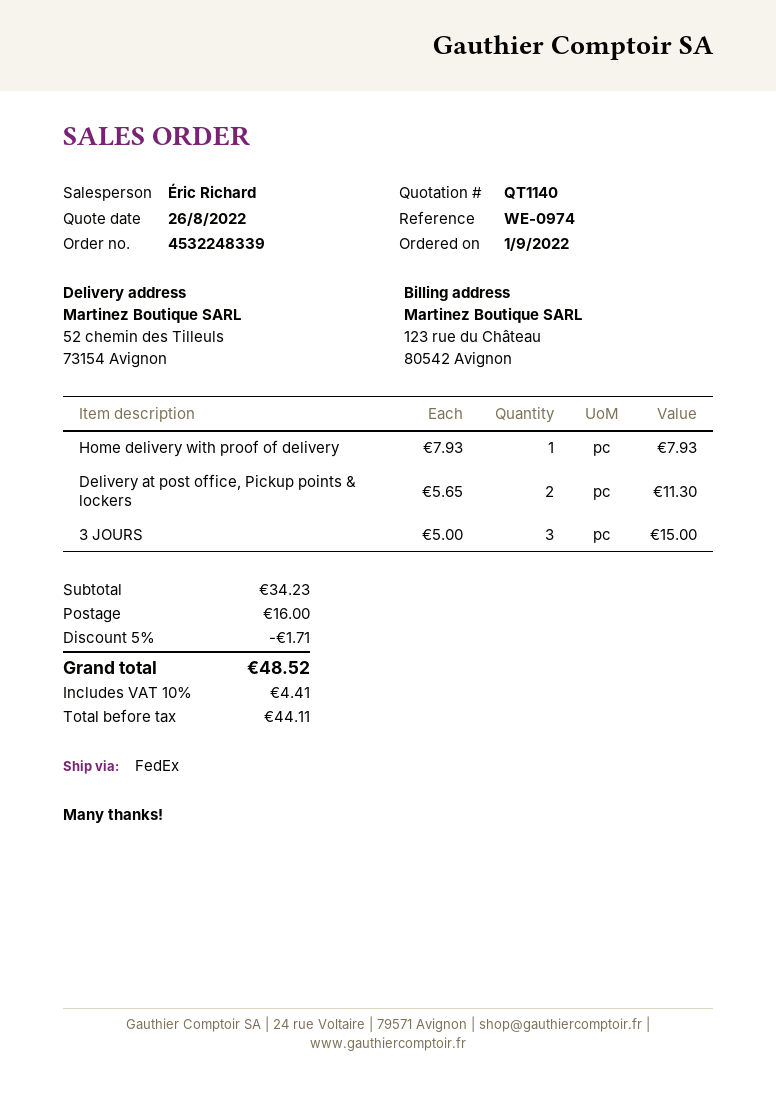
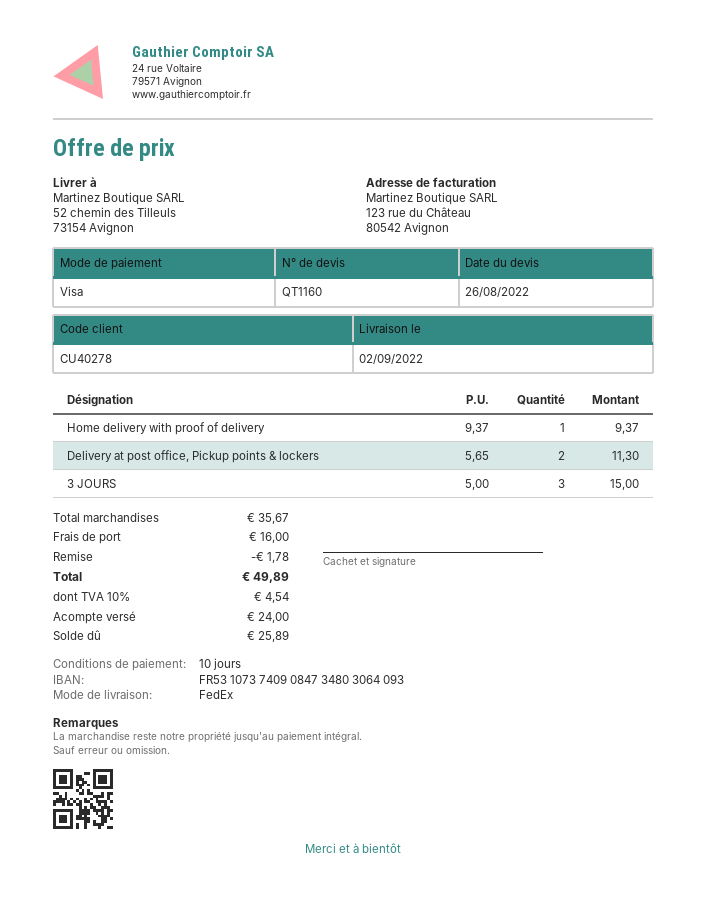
quote number: QT1140 -> QT1160
Home delivery with proof of delivery: 1 x 7.93 = 7.93 -> 1 x 9.37 = 9.37
subtotal: 34.23 -> 35.67
discount: 1.71 -> 1.78
tax: 10% = 4.41 -> 10% = 4.54
total: 48.52 -> 49.89

